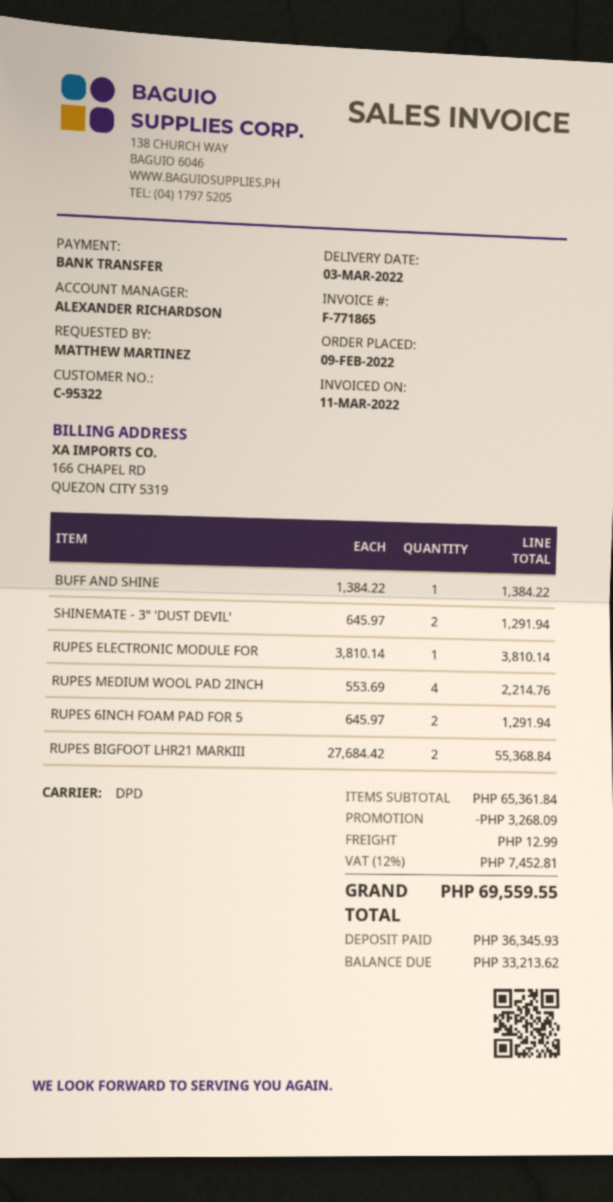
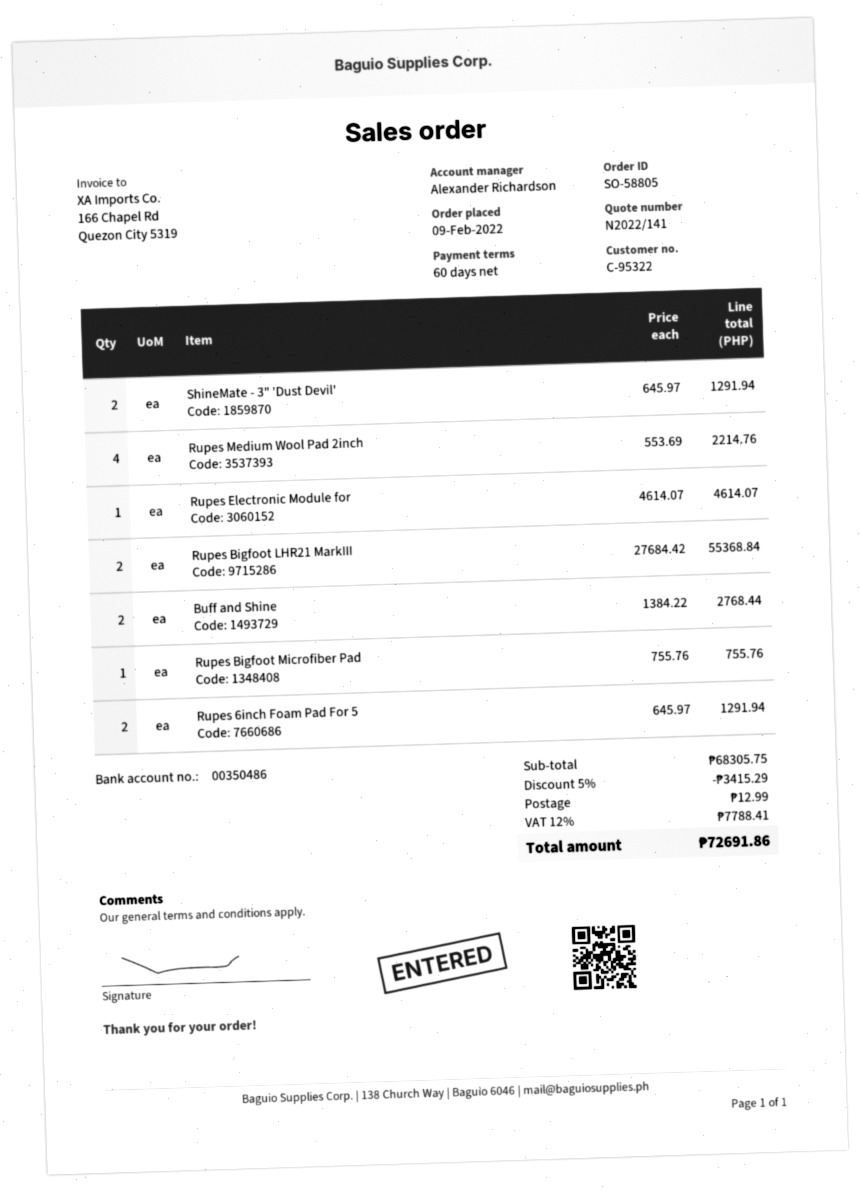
BUFF AND SHINE: 1 x 1384.22 = 1384.22 -> 2 x 1384.22 = 2768.44
RUPES ELECTRONIC MODULE FOR: 1 x 3810.14 = 3810.14 -> 1 x 4614.07 = 4614.07
Rupes Bigfoot Microfiber Pad: none -> 1 x 755.76 = 755.76
subtotal: 65361.84 -> 68305.75
discount: 3268.09 -> 3415.29
tax: 12% = 7452.81 -> 12% = 7788.41
total: 69559.55 -> 72691.86

